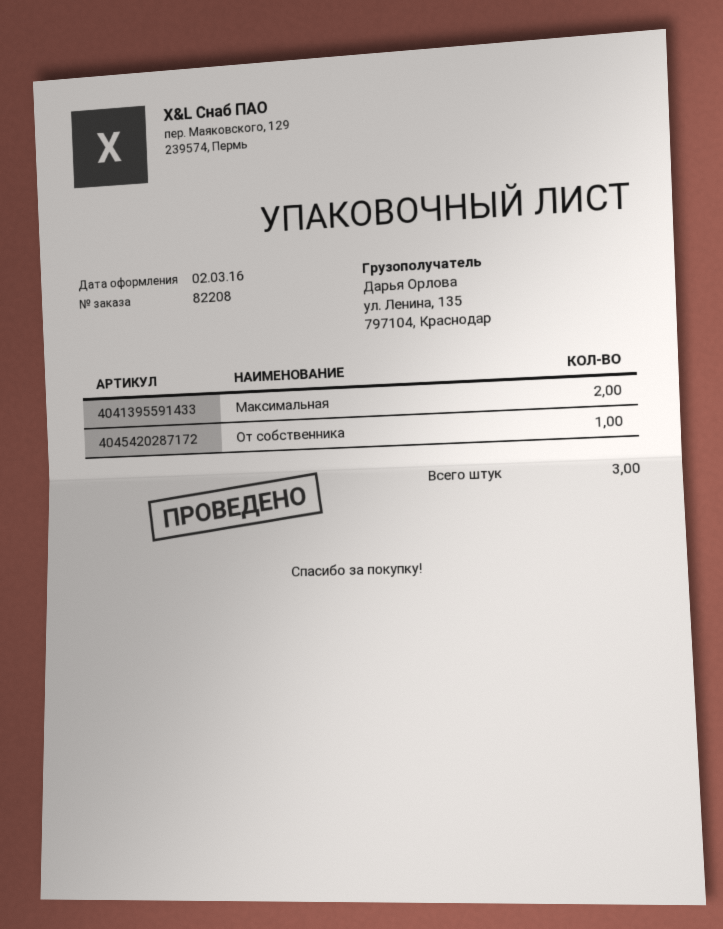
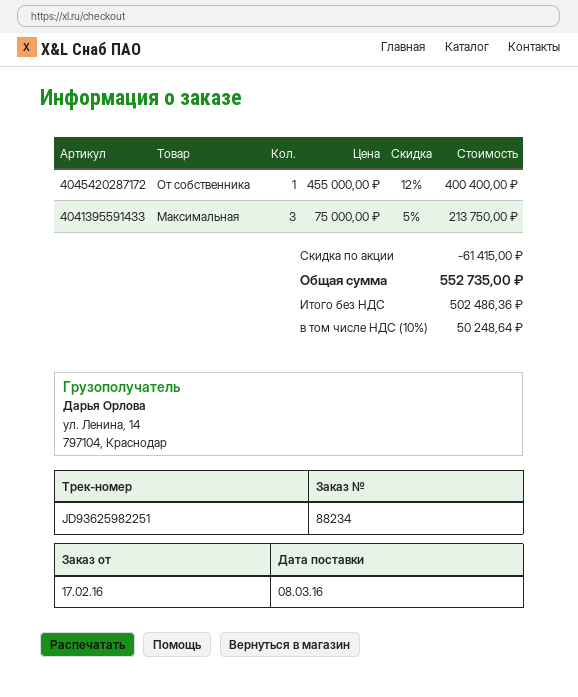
order number: 82208 -> 88234
order date: 2016-03-02 -> 2016-02-17
ship to: ул. Ленина, 135, 797104, Краснодар -> ул. Ленина, 14, 797104, Краснодар
Максимальная: 2 -> 3

